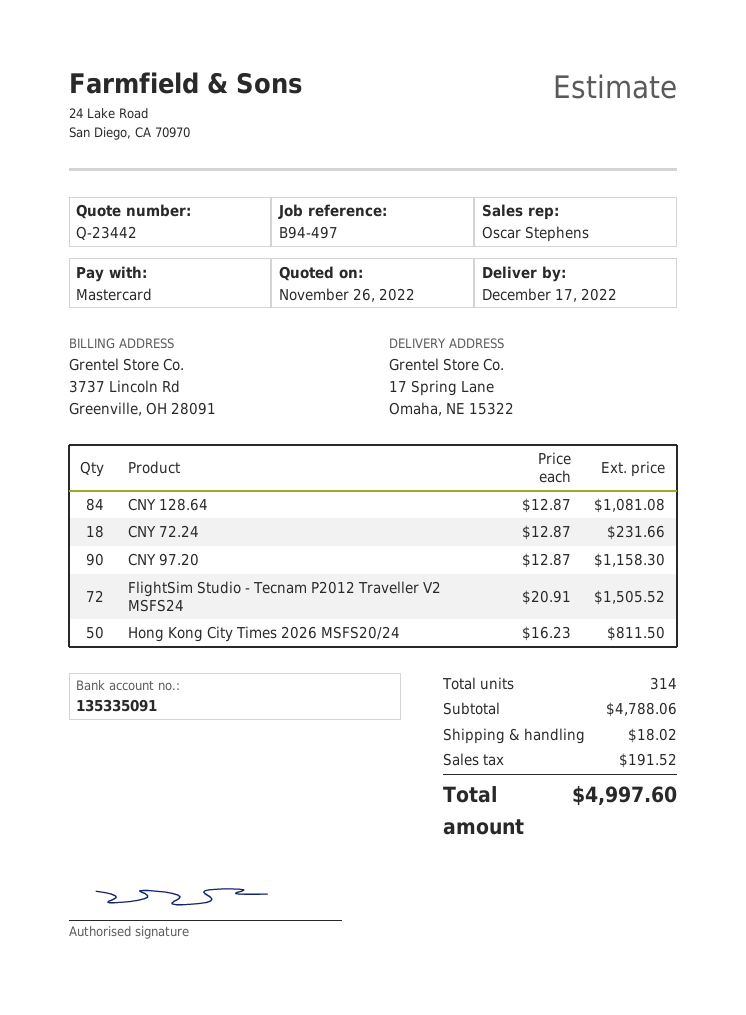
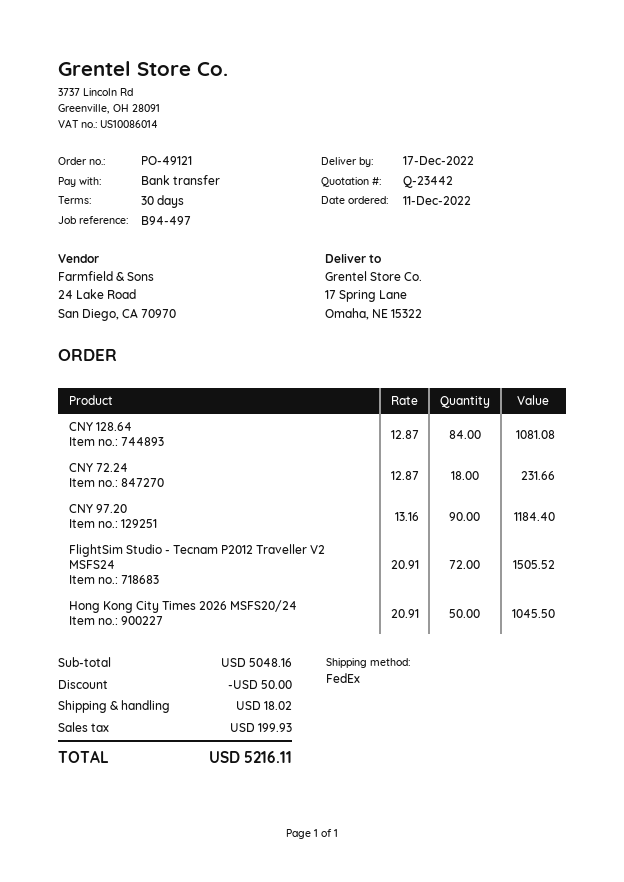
payment method: Mastercard -> bank transfer
CNY 97.20: 90 x 12.87 = 1158.30 -> 90 x 13.16 = 1184.40
Hong Kong City Times 2026 MSFS20/24: 50 x 16.23 = 811.50 -> 50 x 20.91 = 1045.50
subtotal: 4788.06 -> 5048.16
discount: none -> 50.00
tax: 191.52 -> 199.93
total: 4997.60 -> 5216.11

